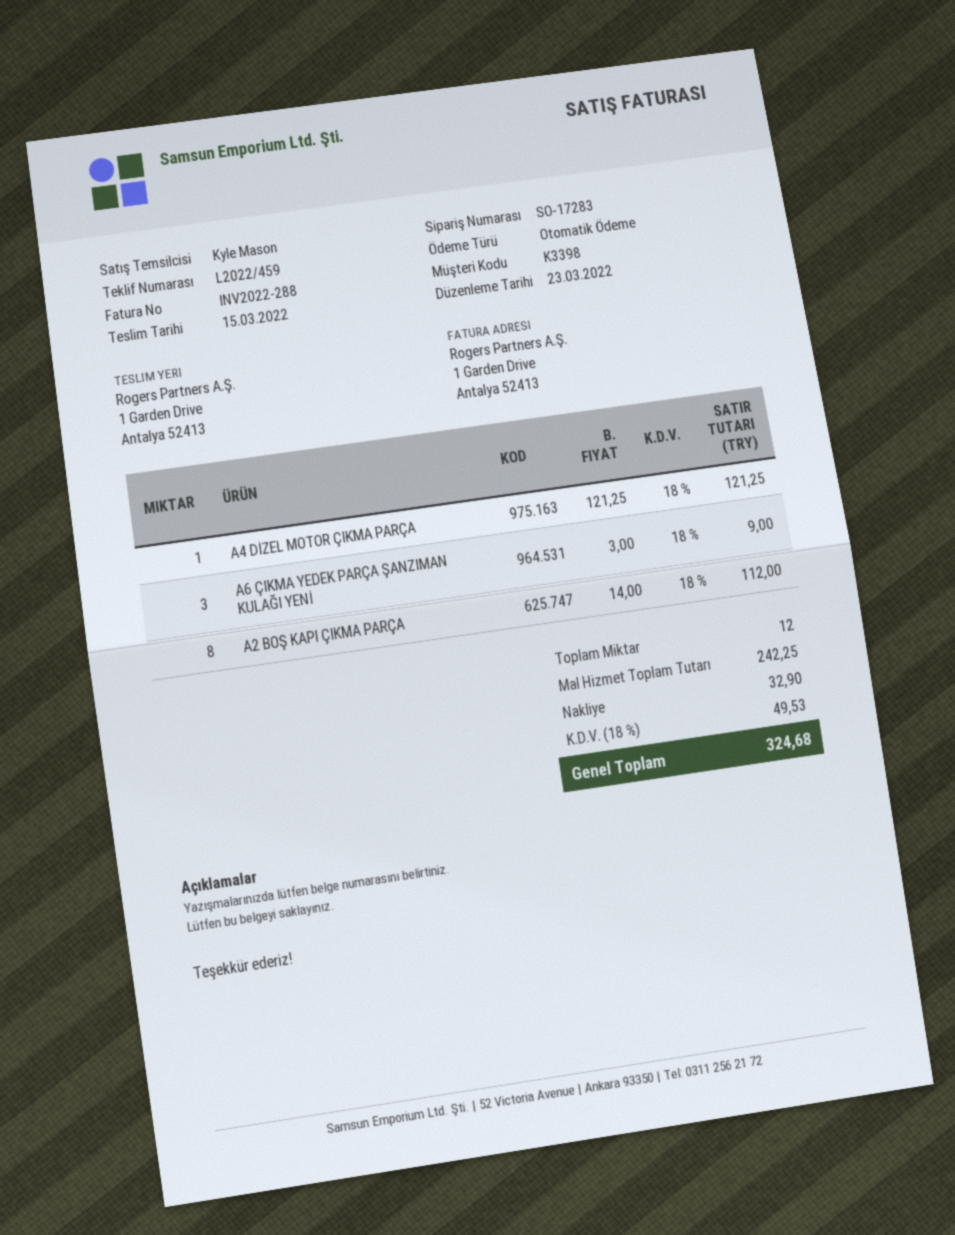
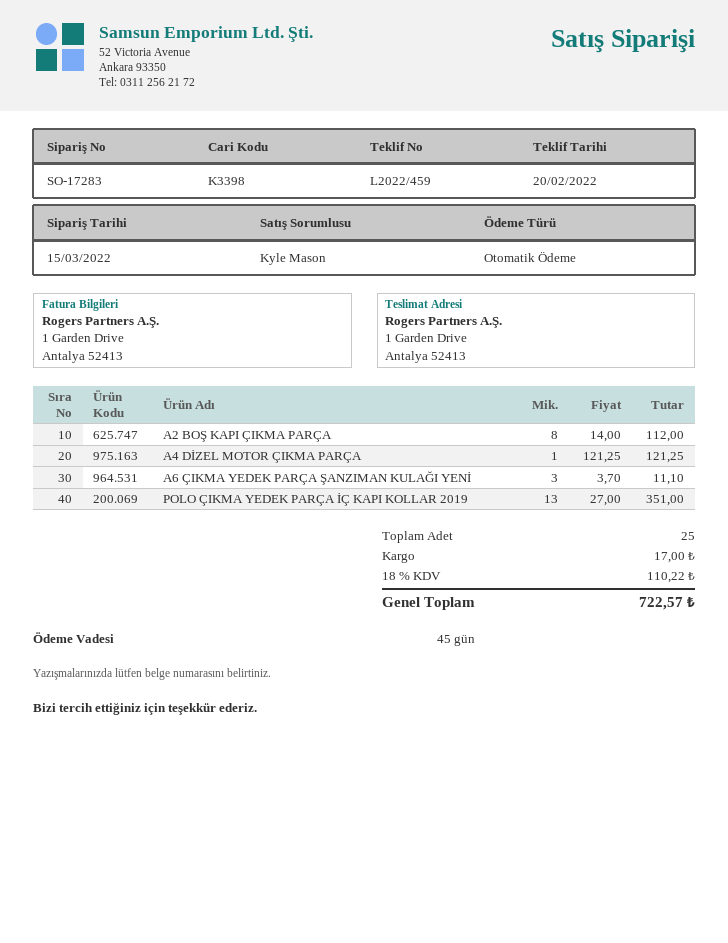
A6 ÇIKMA YEDEK PARÇA ŞANZIMAN KULAĞI YENİ: 3 x 3.00 = 9.00 -> 3 x 3.70 = 11.10
POLO ÇIKMA YEDEK PARÇA İÇ KAPI KOLLAR 2019: none -> 13 x 27.00 = 351.00
total quantity: 12 -> 25
shipping: 32.90 -> 17.00
tax: 18% = 49.53 -> 18% = 110.22
total: 324.68 -> 722.57

